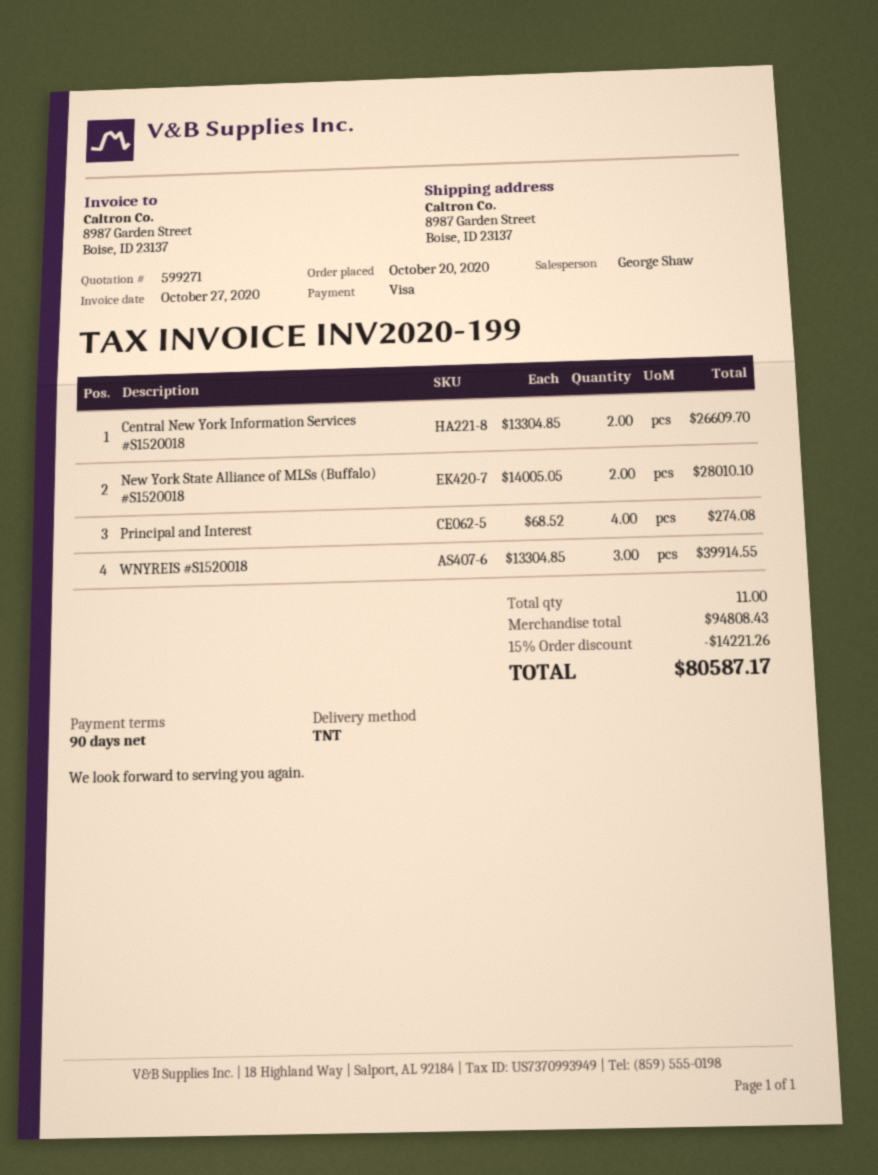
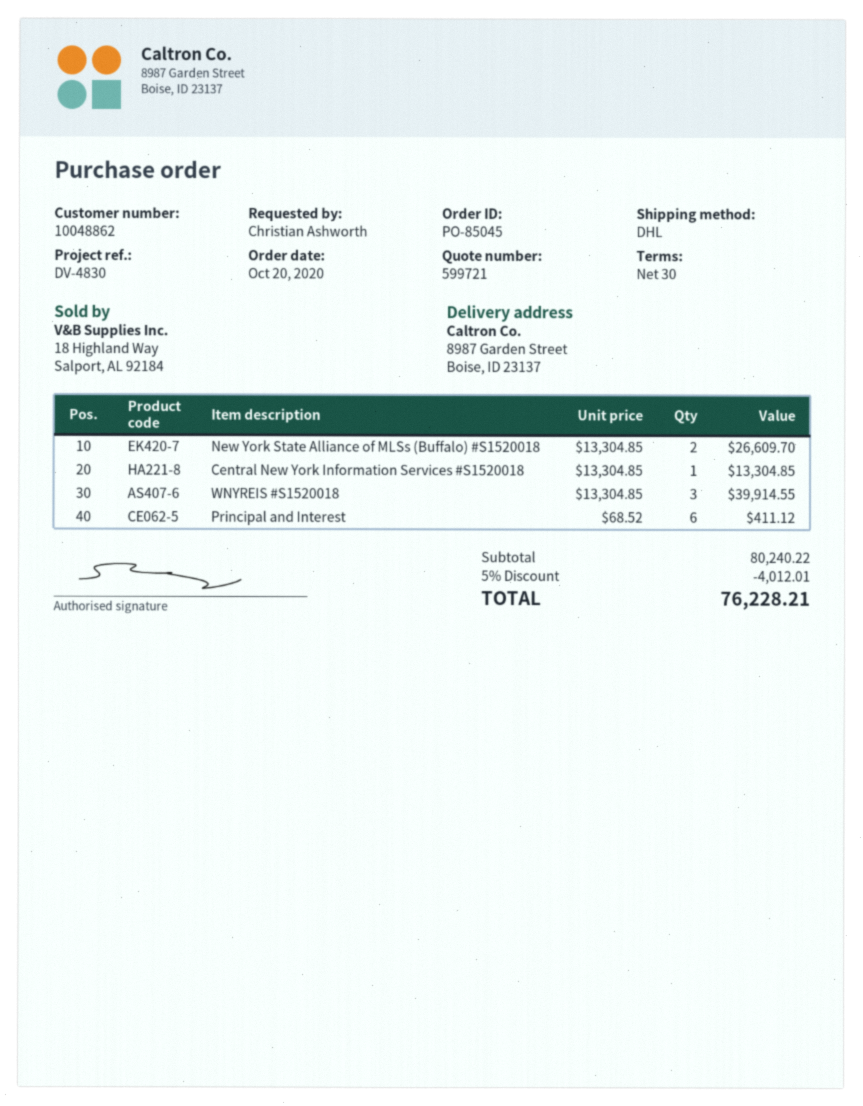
quote number: 599271 -> 599721
payment terms: 90 days -> 30 days
shipping method: TNT -> DHL
Central New York Information Services #S1520018: 2 x 13304.85 = 26609.70 -> 1 x 13304.85 = 13304.85
New York State Alliance of MLSs (Buffalo) #S1520018: 2 x 14005.05 = 28010.10 -> 2 x 13304.85 = 26609.70
Principal and Interest: 4 x 68.52 = 274.08 -> 6 x 68.52 = 411.12
subtotal: 94808.43 -> 80240.22
discount: 15% = 14221.26 -> 5% = 4012.01
total: 80587.17 -> 76228.21

